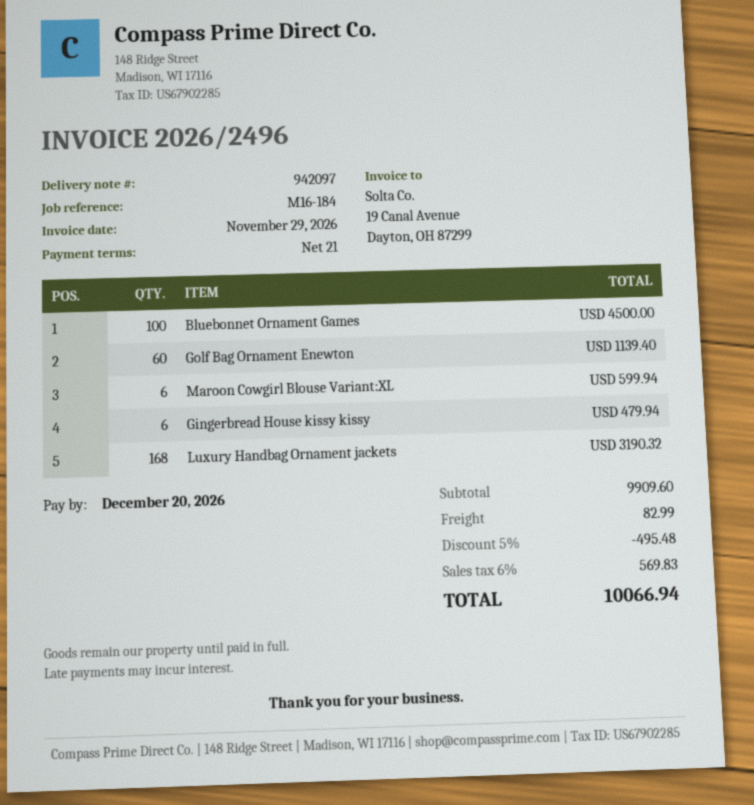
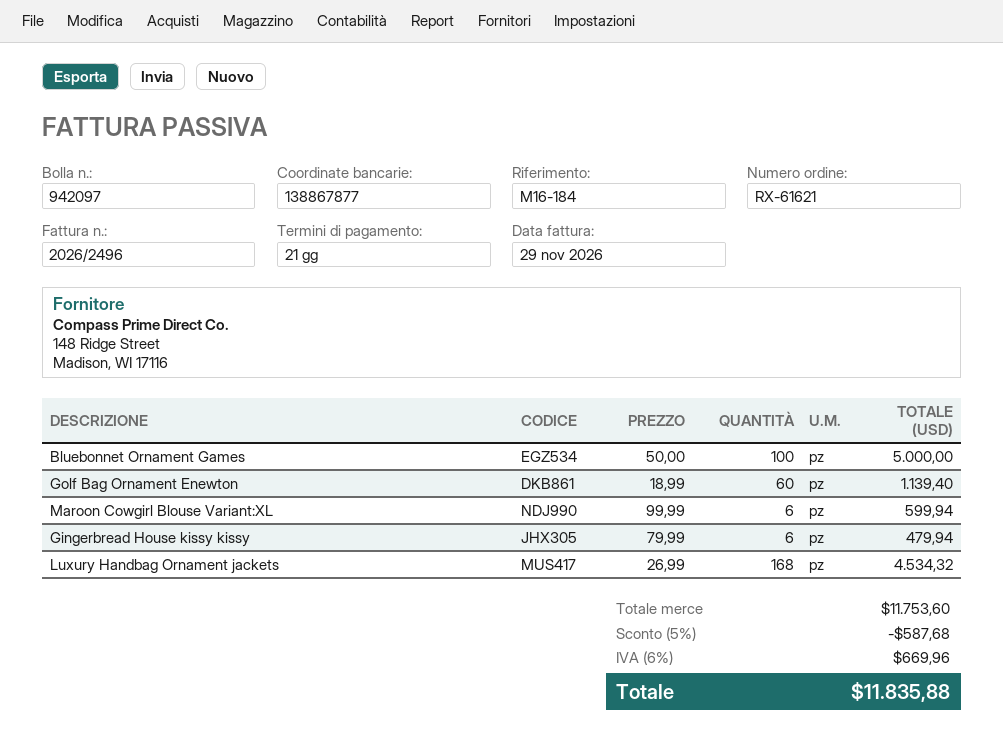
Bluebonnet Ornament Games: 100 for 4500.00 -> 100 for 5000.00
Luxury Handbag Ornament jackets: 168 for 3190.32 -> 168 for 4534.32
subtotal: 9909.60 -> 11753.60
discount: 5% = 495.48 -> 5% = 587.68
shipping: 82.99 -> none
tax: 6% = 569.83 -> 6% = 669.96
total: 10066.94 -> 11835.88

